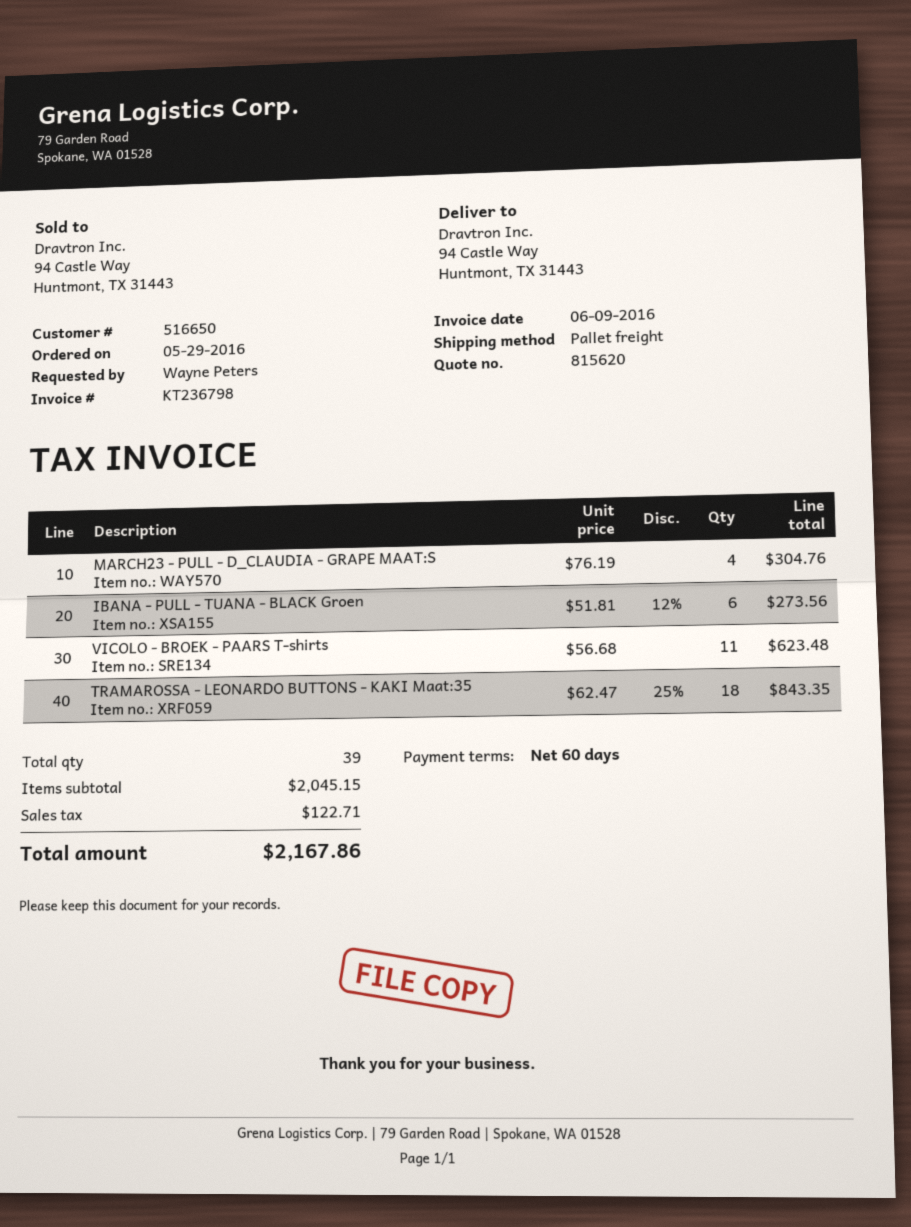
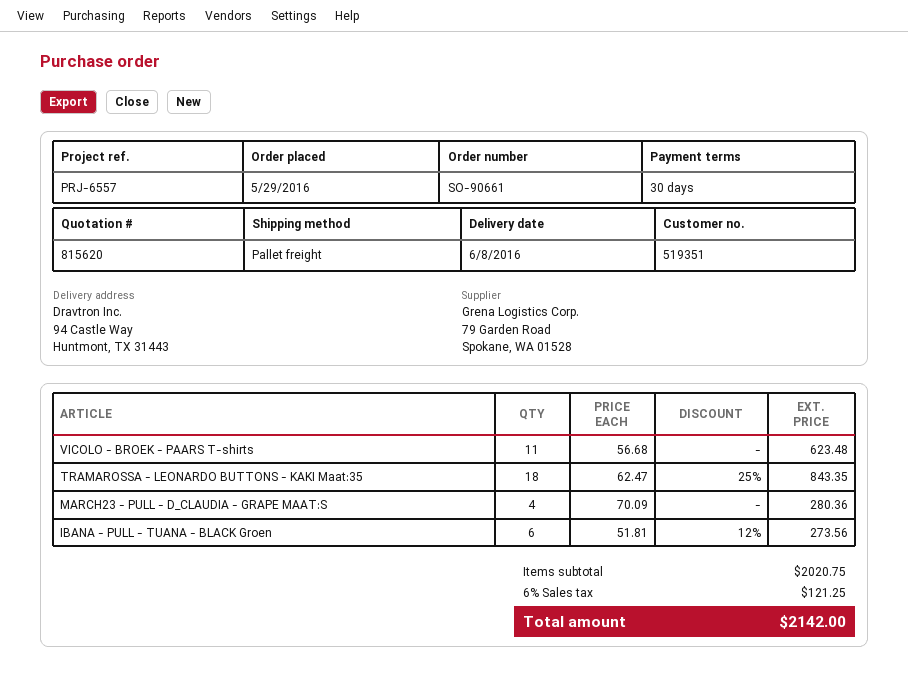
payment terms: 60 days -> 30 days
customer number: 516650 -> 519351
MARCH23 - PULL - D_CLAUDIA - GRAPE MAAT:S: 4 x 76.19 = 304.76 -> 4 x 70.09 = 280.36
subtotal: 2045.15 -> 2020.75
tax: 122.71 -> 121.25
total: 2167.86 -> 2142.00

